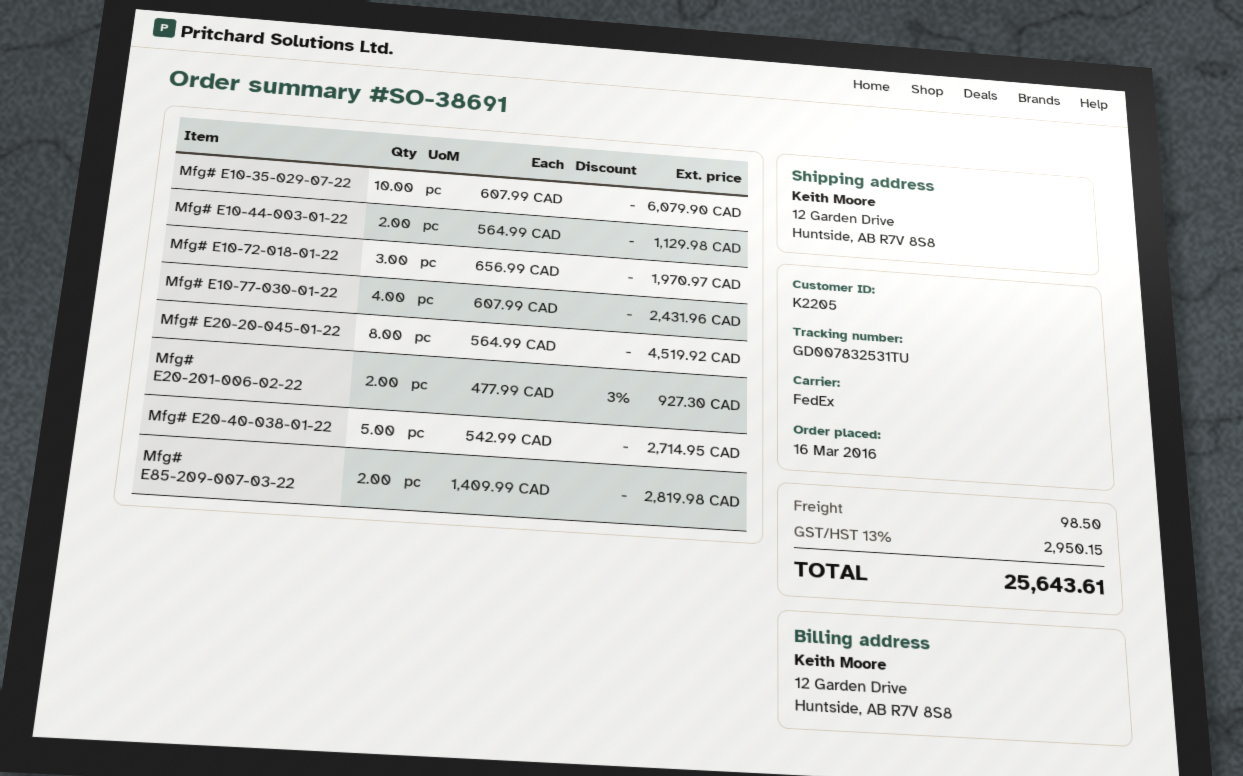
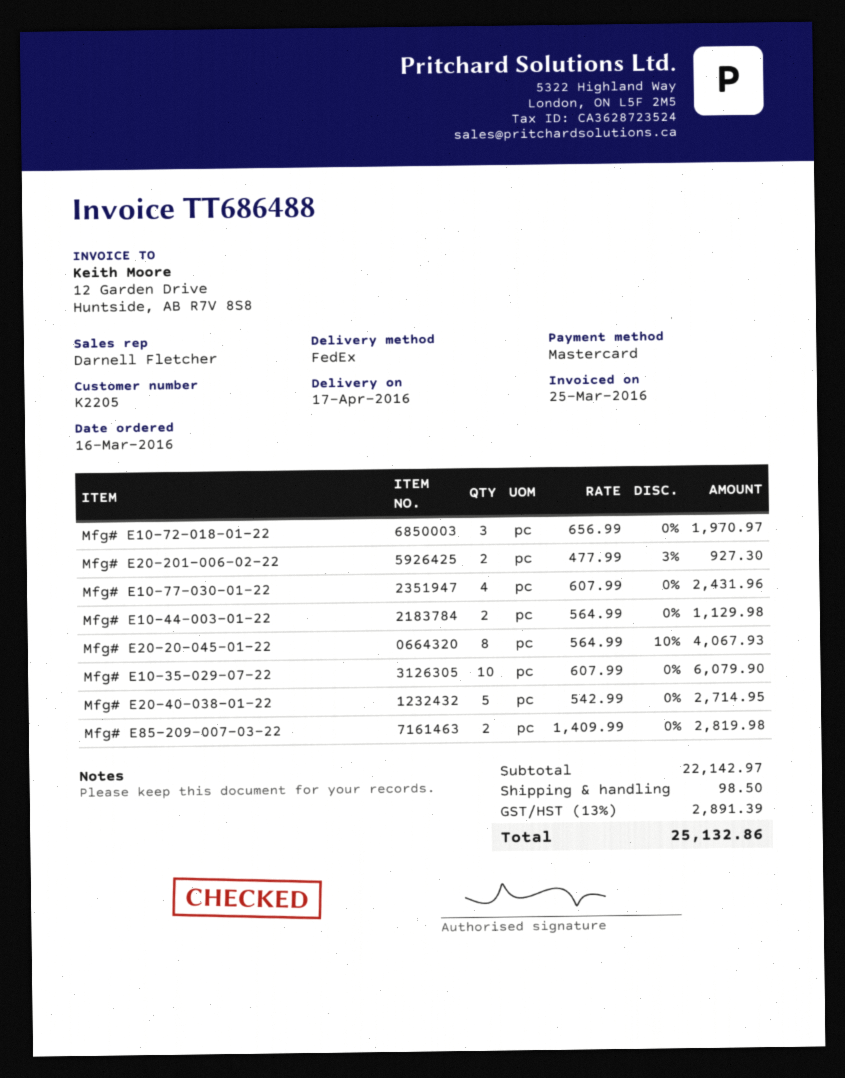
Mfg# E20-20-045-01-22: 8 x 564.99 = 4519.92 -> 8 x 564.99 - 10% = 4067.93
tax: 13% = 2950.15 -> 13% = 2891.39
total: 25643.61 -> 25132.86

